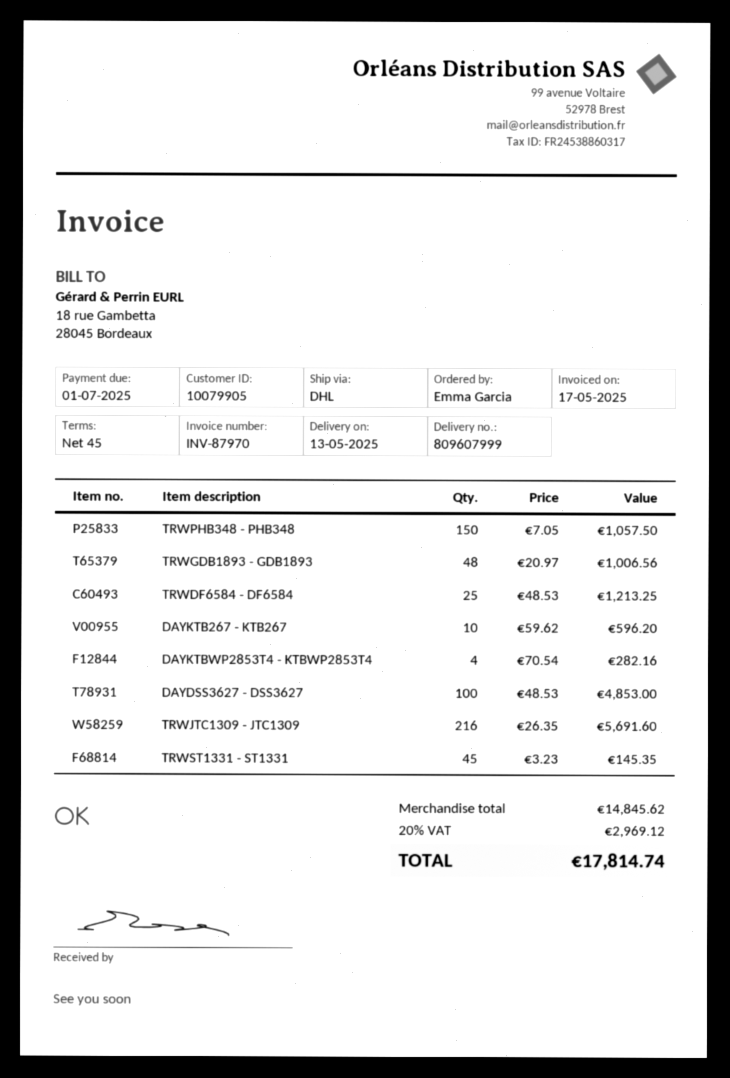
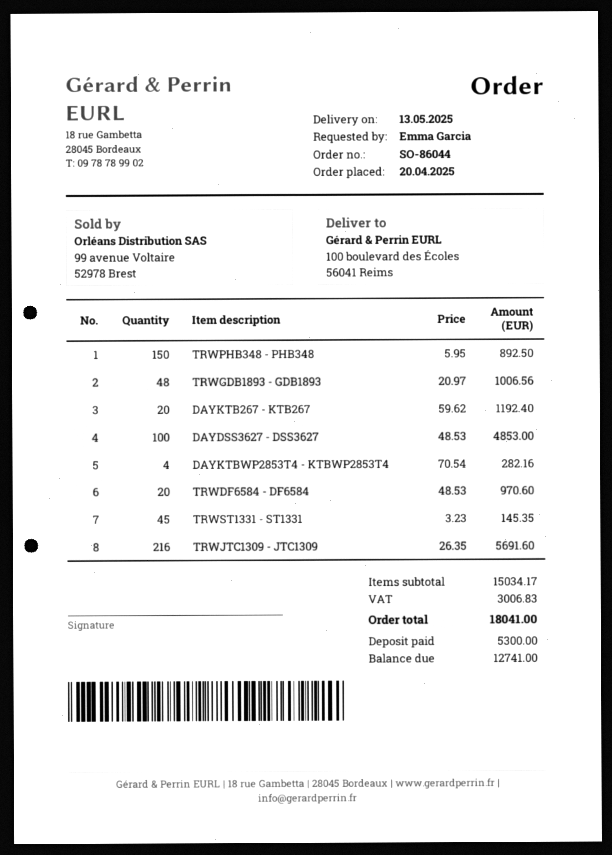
TRWPHB348 - PHB348: 150 x 7.05 = 1057.50 -> 150 x 5.95 = 892.50
TRWDF6584 - DF6584: 25 x 48.53 = 1213.25 -> 20 x 48.53 = 970.60
DAYKTB267 - KTB267: 10 x 59.62 = 596.20 -> 20 x 59.62 = 1192.40
subtotal: 14845.62 -> 15034.17
tax: 2969.12 -> 3006.83
total: 17814.74 -> 18041.00

